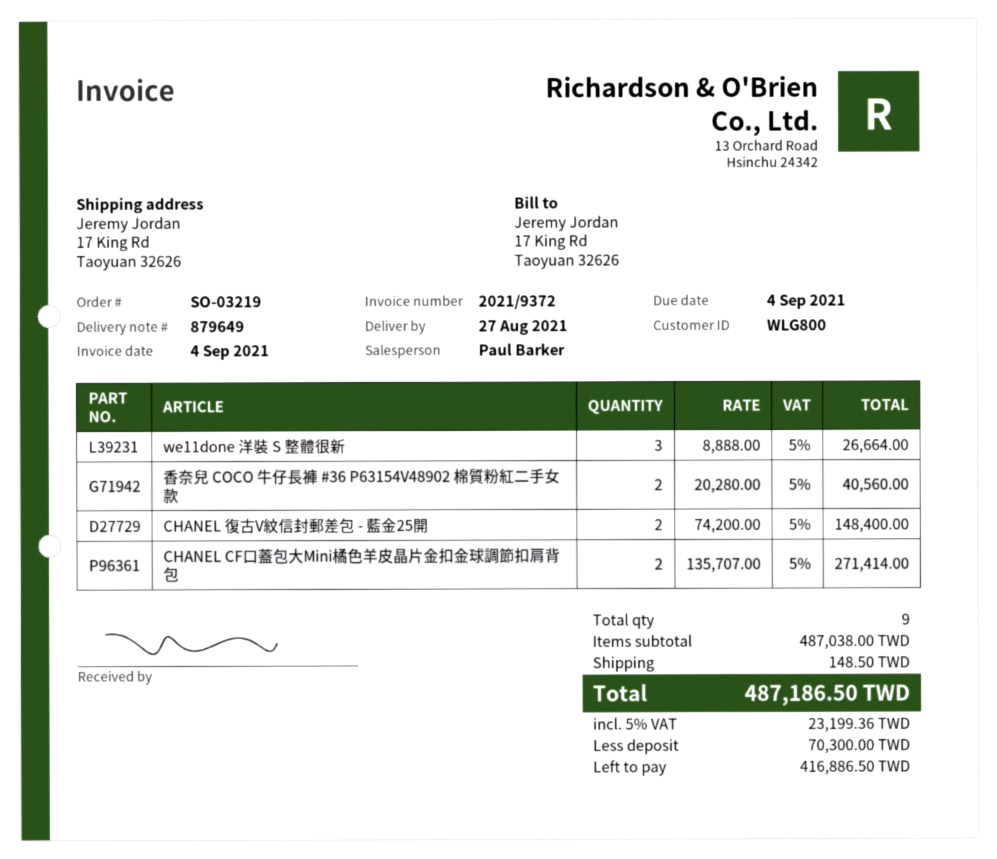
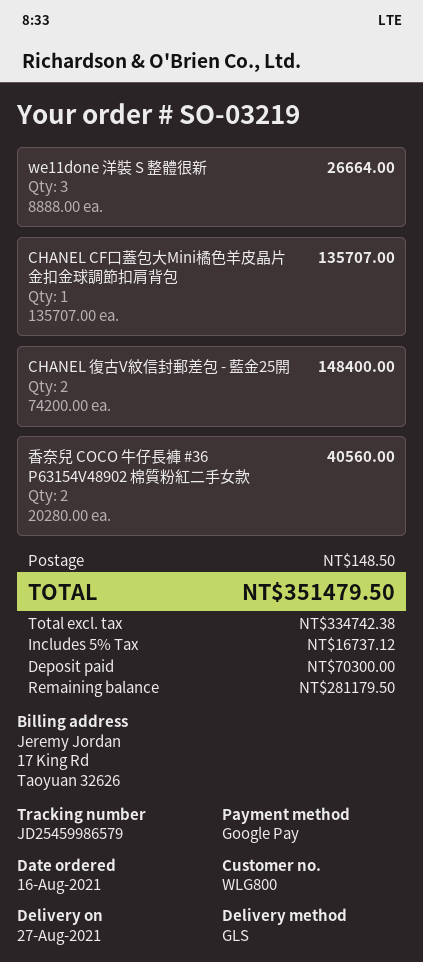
CHANEL CF口蓋包大Mini橘色羊皮晶片金扣金球調節扣肩背包: 2 x 135707.00 = 271414.00 -> 1 x 135707.00 = 135707.00
tax: 5% = 23199.36 -> 5% = 16737.12
total: 487186.50 -> 351479.50
balance: 416886.50 -> 281179.50

